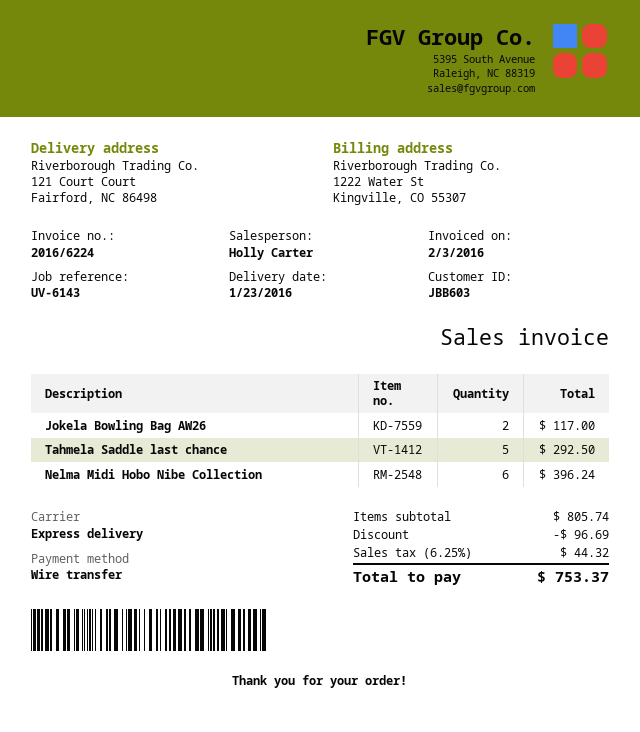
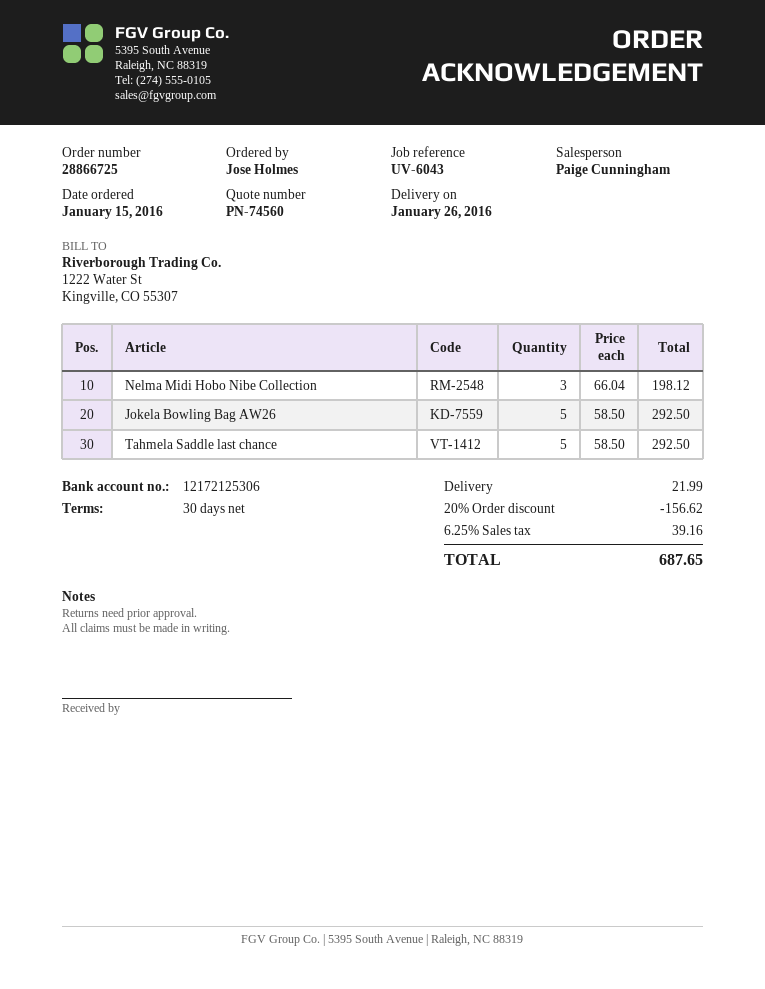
delivery date: 2016-01-23 -> 2016-01-26
reference: UV-6143 -> UV-6043
sales rep: Holly Carter -> Paige Cunningham
Jokela Bowling Bag AW26: 2 for 117.00 -> 5 for 292.50
Nelma Midi Hobo Nibe Collection: 6 for 396.24 -> 3 for 198.12
discount: 96.69 -> 156.62
shipping: none -> 21.99
tax: 6.25% = 44.32 -> 6.25% = 39.16
total: 753.37 -> 687.65

